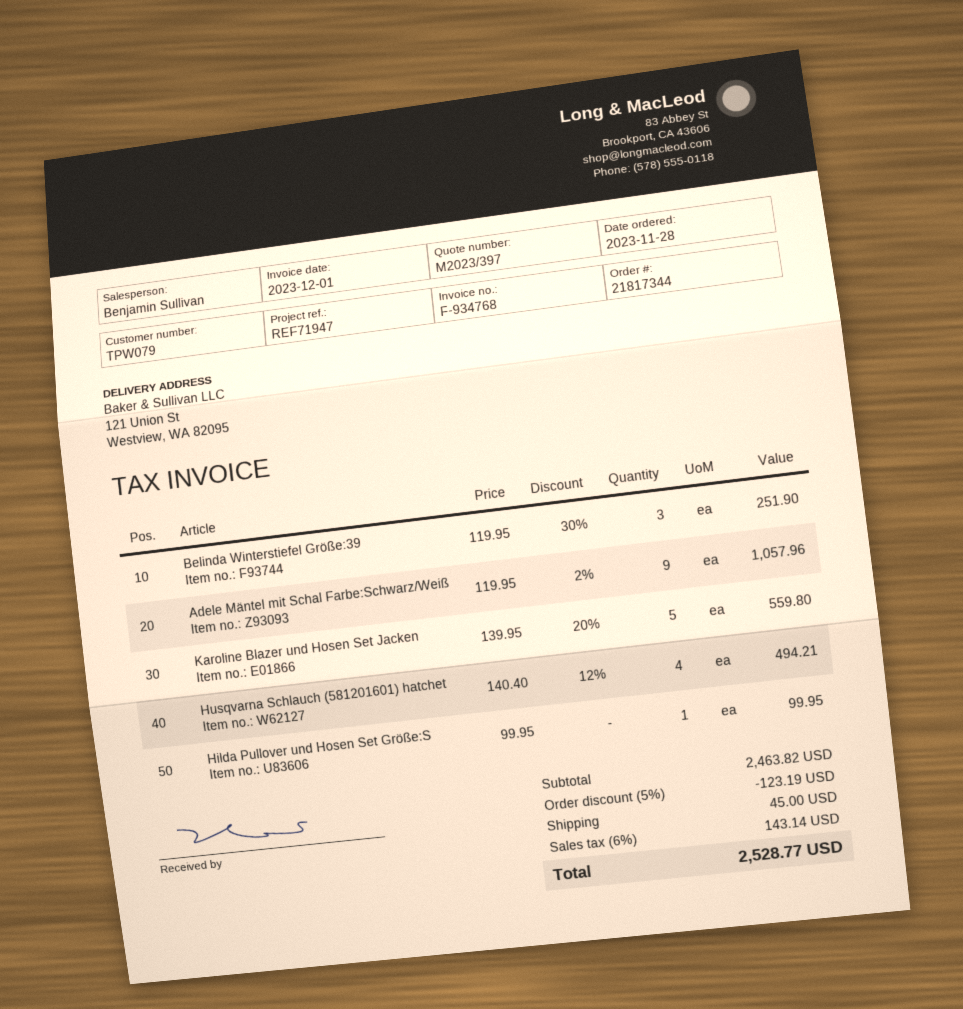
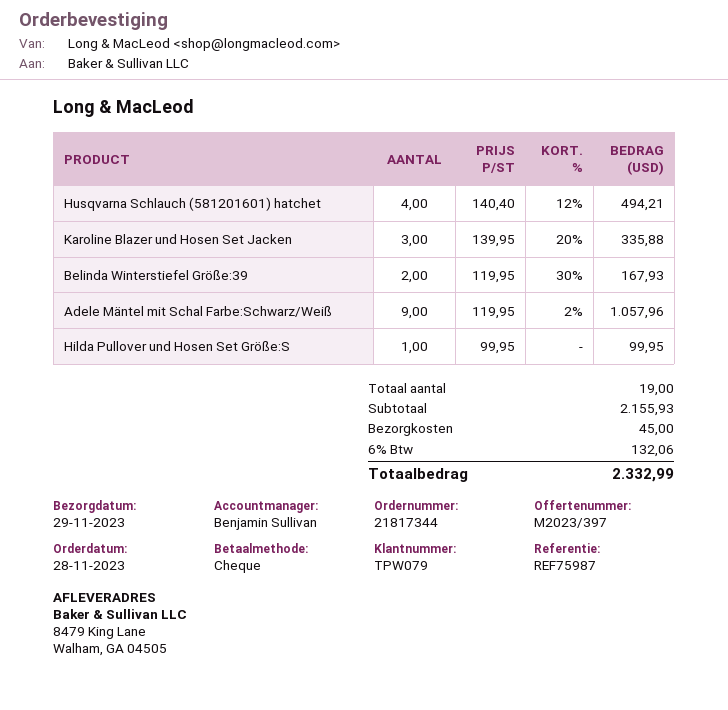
reference: REF71947 -> REF75987
ship to: 121 Union St, Westview, WA 82095 -> 8479 King Lane, Walham, GA 04505
Belinda Winterstiefel Größe:39: 3 x 119.95 - 30% = 251.90 -> 2 x 119.95 - 30% = 167.93
Karoline Blazer und Hosen Set Jacken: 5 x 139.95 - 20% = 559.80 -> 3 x 139.95 - 20% = 335.88
subtotal: 2463.82 -> 2155.93
discount: 5% = 123.19 -> none
tax: 6% = 143.14 -> 6% = 132.06
total: 2528.77 -> 2332.99

